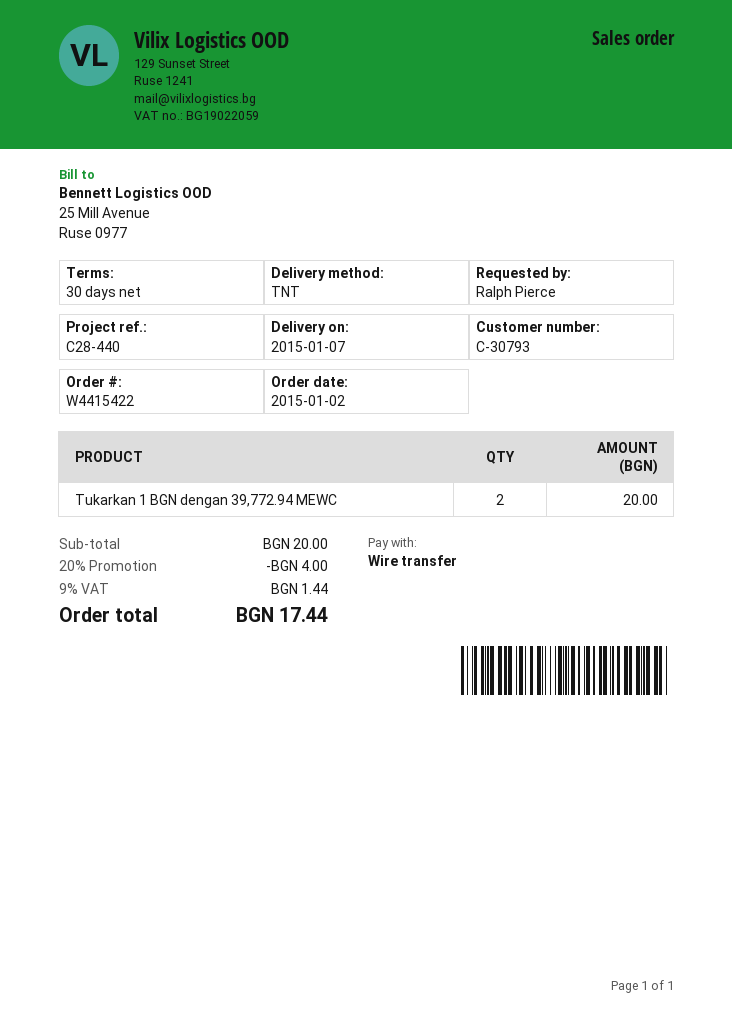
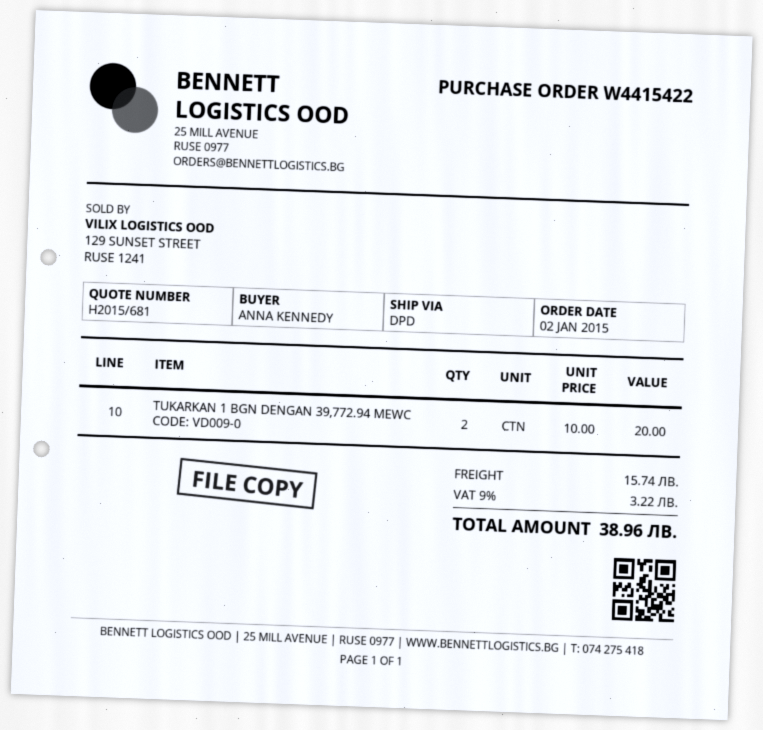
ordered by: Ralph Pierce -> ANNA KENNEDY
shipping method: TNT -> DPD
discount: 20% = 4.00 -> none
shipping: none -> 15.74
tax: 9% = 1.44 -> 9% = 3.22
total: 17.44 -> 38.96

